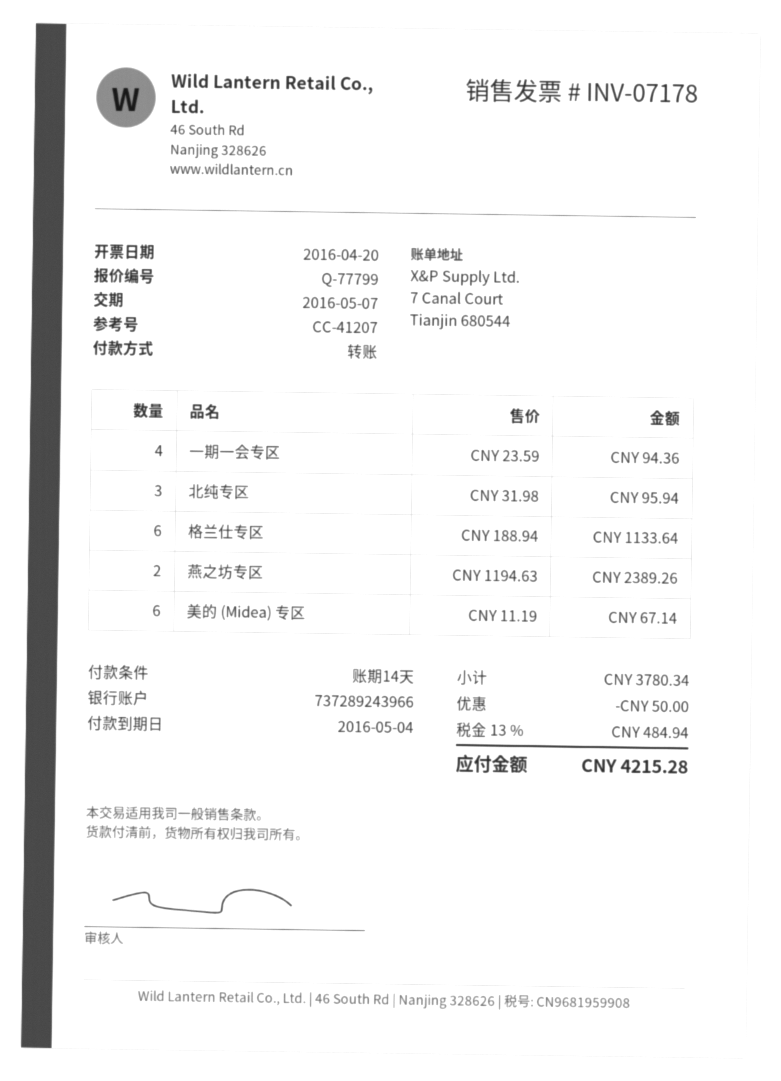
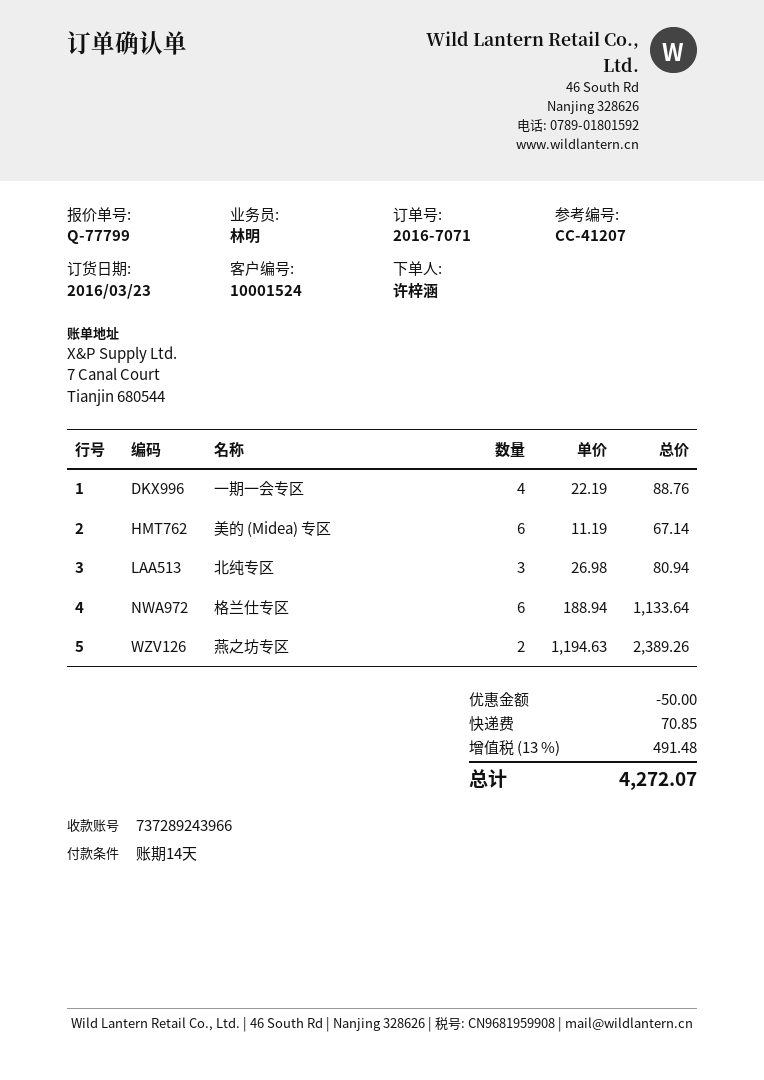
一期一会专区: 4 x 23.59 = 94.36 -> 4 x 22.19 = 88.76
北纯专区: 3 x 31.98 = 95.94 -> 3 x 26.98 = 80.94
shipping: none -> 70.85
tax: 13% = 484.94 -> 13% = 491.48
total: 4215.28 -> 4272.07

